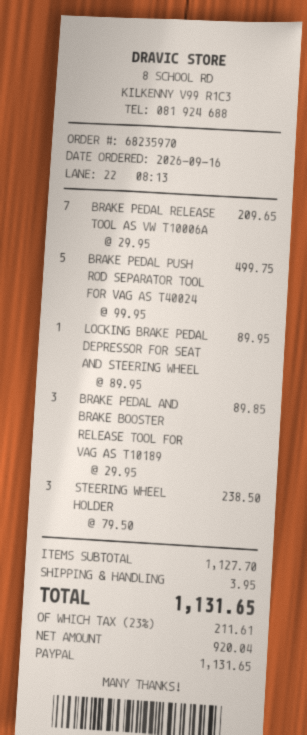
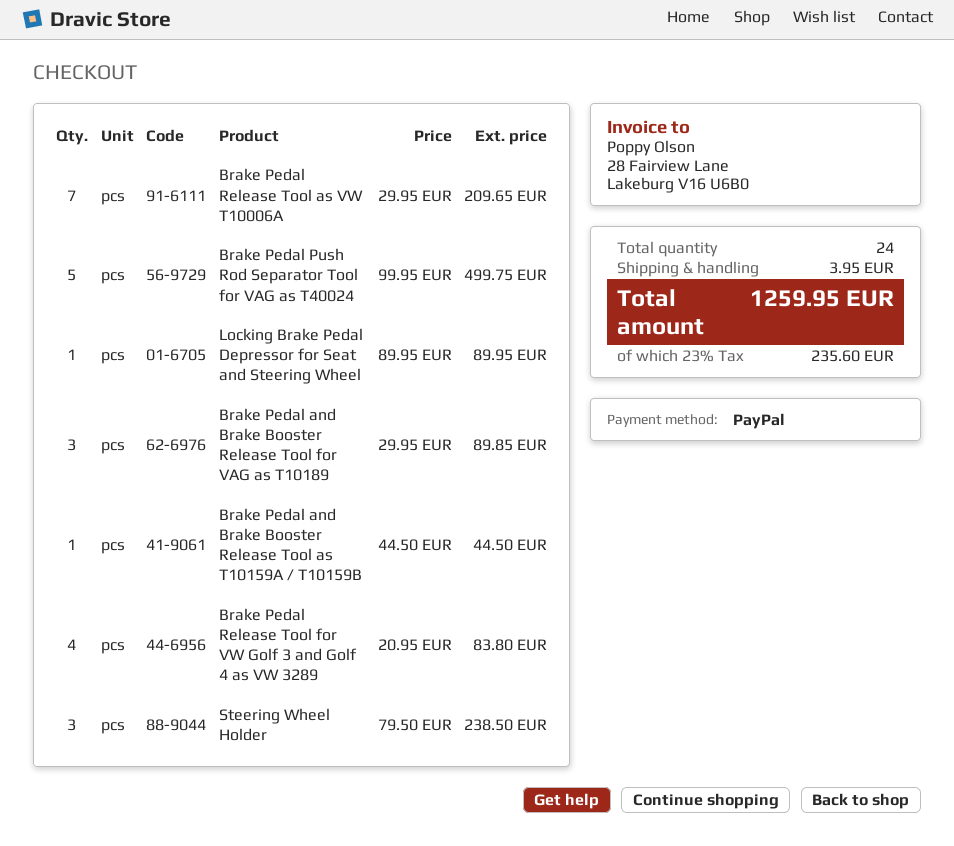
Brake Pedal and Brake Booster Release Tool as T10159A / T10159B: none -> 1 x 44.50 = 44.50
Brake Pedal Release Tool for VW Golf 3 and Golf 4 as VW 3289: none -> 4 x 20.95 = 83.80
tax: 23% = 211.61 -> 23% = 235.60
total: 1131.65 -> 1259.95

